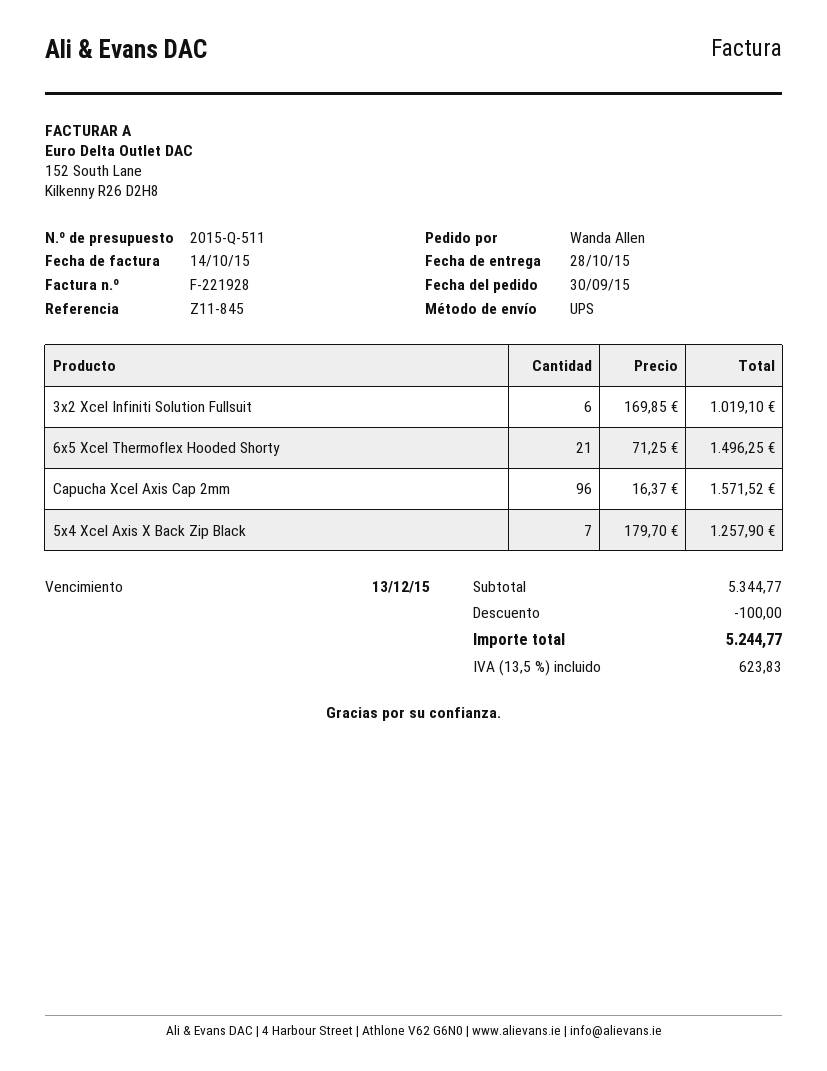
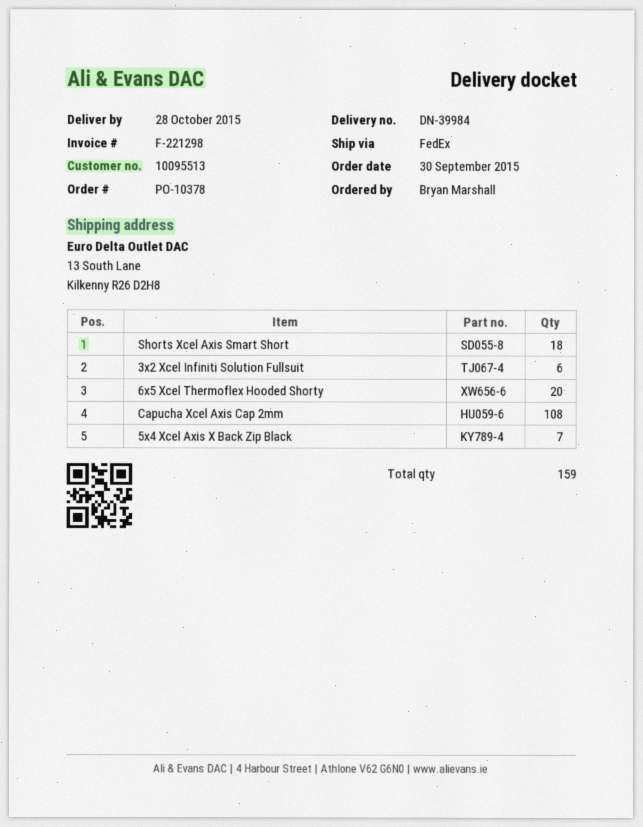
invoice number: F-221928 -> F-221298
ordered by: Wanda Allen -> Bryan Marshall
shipping method: UPS -> FedEx
6x5 Xcel Thermoflex Hooded Shorty: 21 -> 20
Capucha Xcel Axis Cap 2mm: 96 -> 108
Shorts Xcel Axis Smart Short: none -> 18

